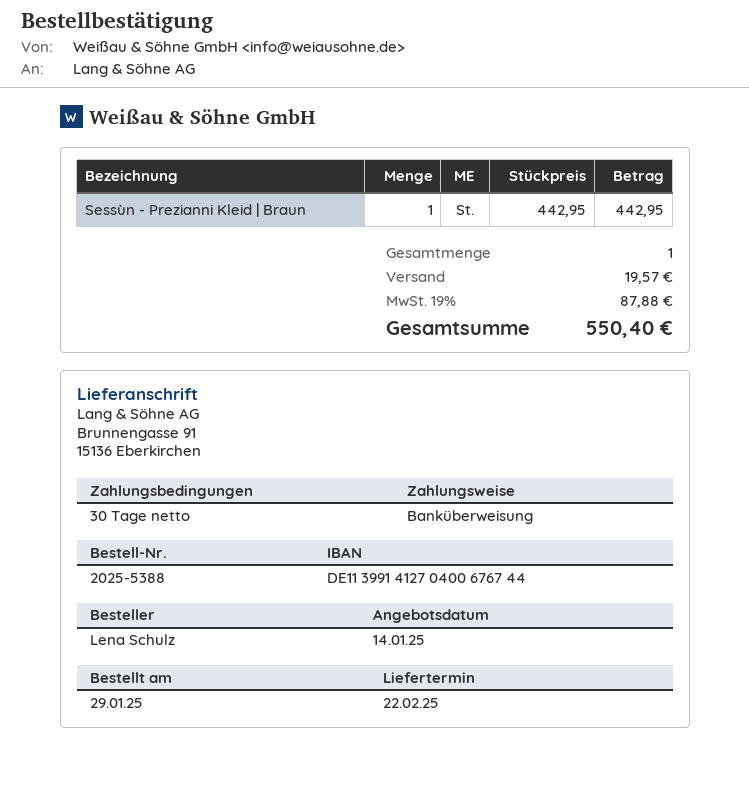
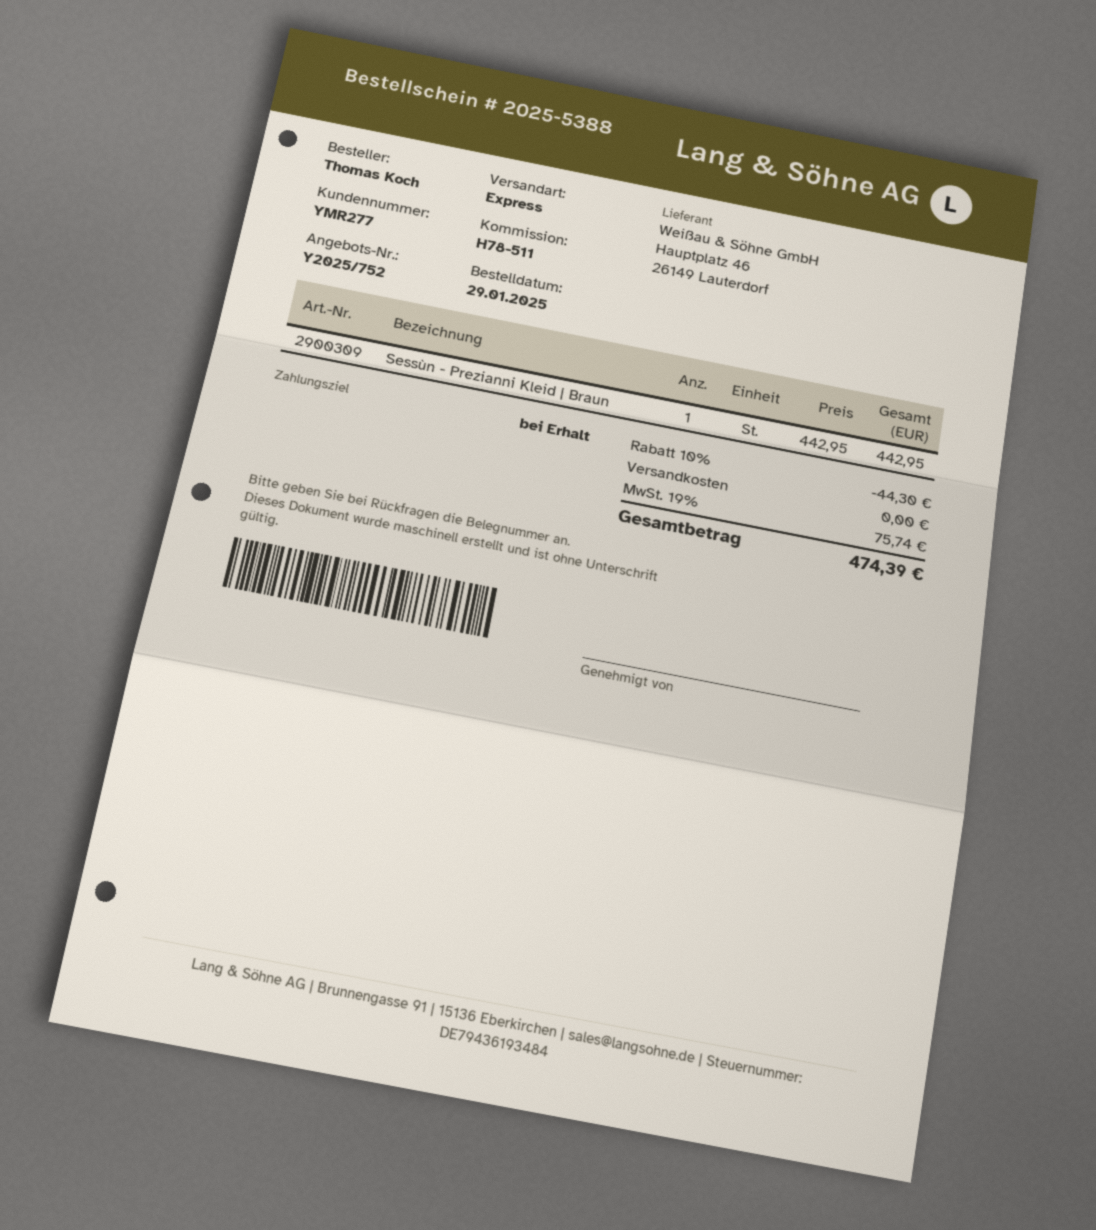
payment terms: 30 days -> on receipt
ordered by: Lena Schulz -> Thomas Koch
discount: none -> 10% = 44.30
shipping: 19.57 -> 0.00
tax: 19% = 87.88 -> 19% = 75.74
total: 550.40 -> 474.39

